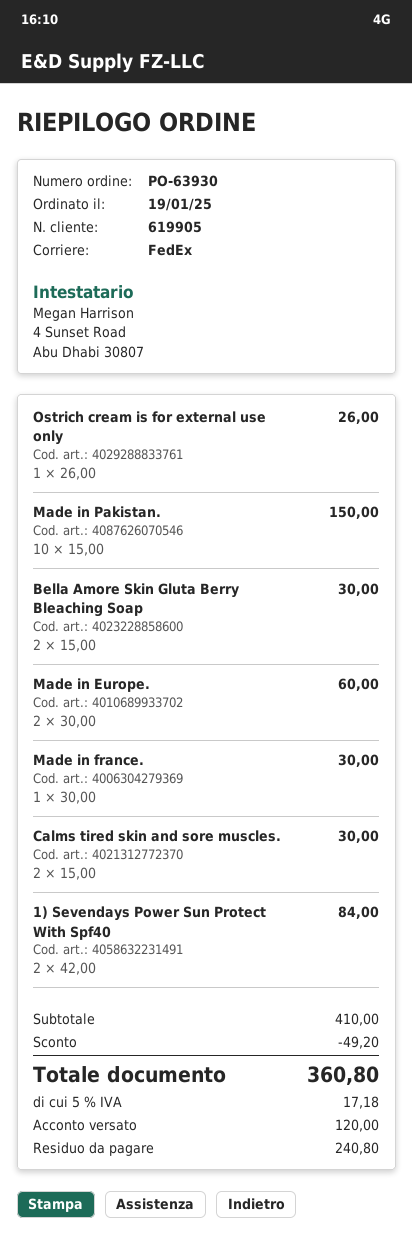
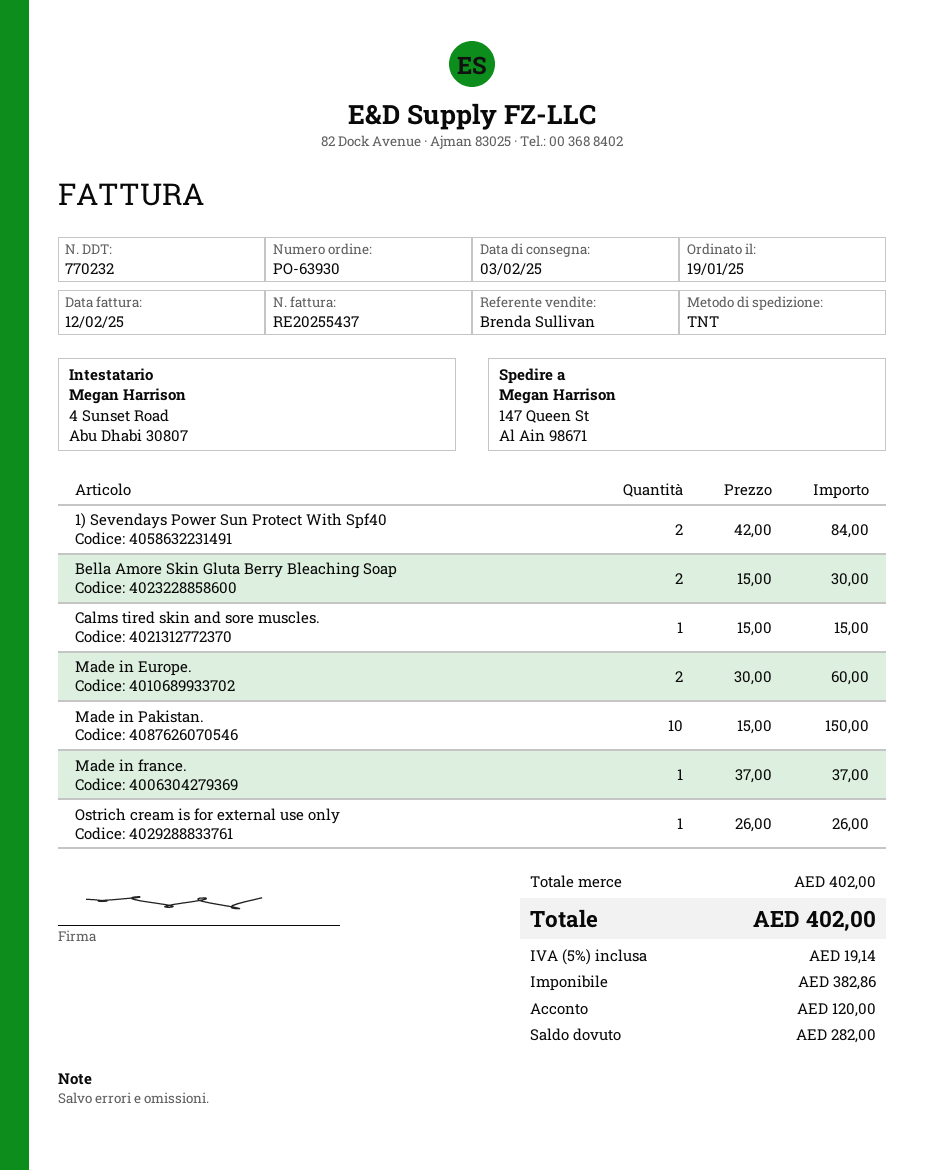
shipping method: FedEx -> TNT
Made in france.: 1 x 30.00 = 30.00 -> 1 x 37.00 = 37.00
Calms tired skin and sore muscles.: 2 x 15.00 = 30.00 -> 1 x 15.00 = 15.00
subtotal: 410.00 -> 402.00
discount: 49.20 -> none
tax: 5% = 17.18 -> 5% = 19.14
total: 360.80 -> 402.00
balance: 240.80 -> 282.00

